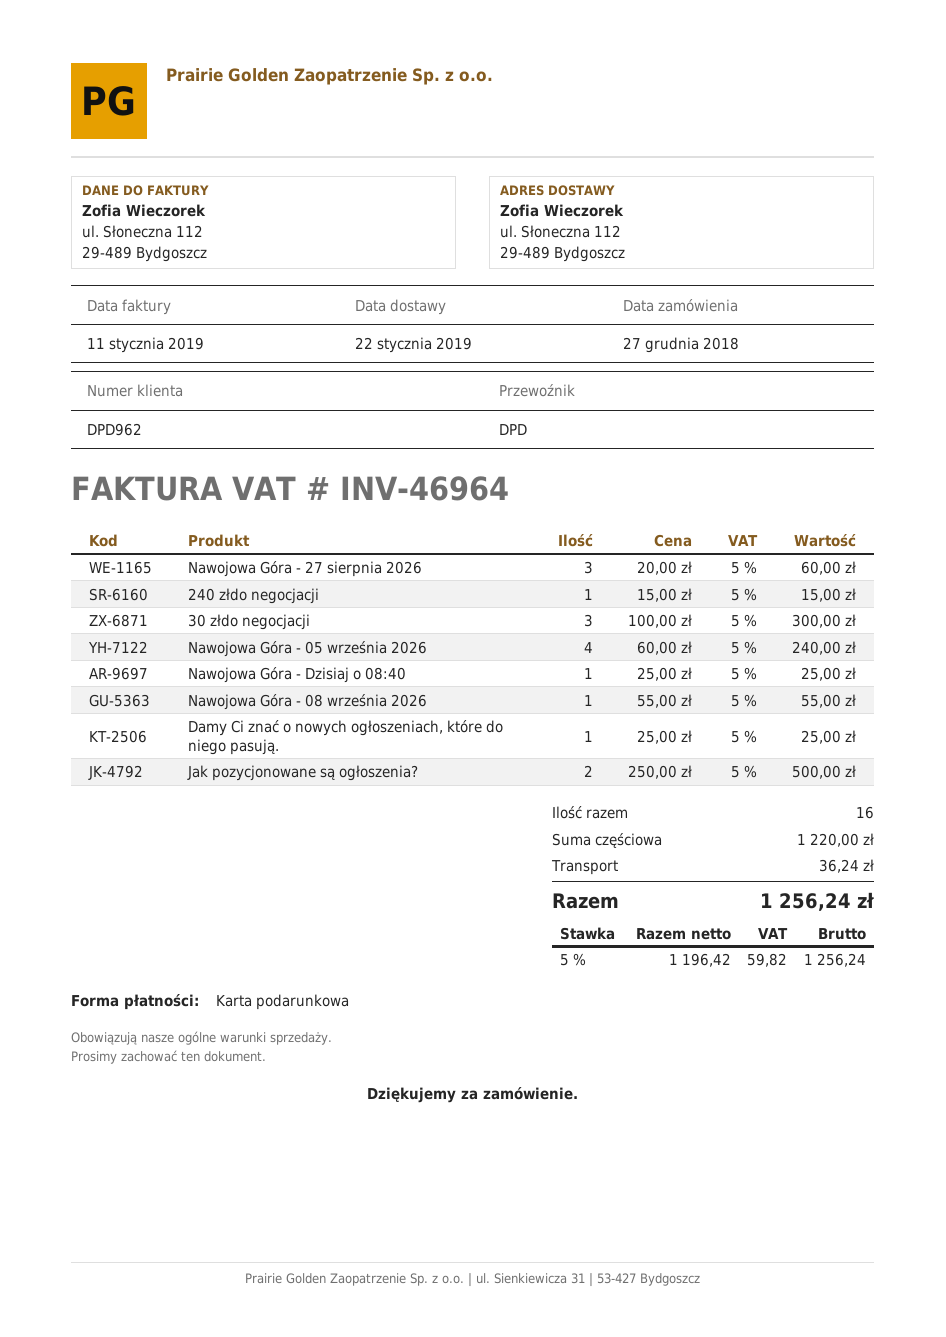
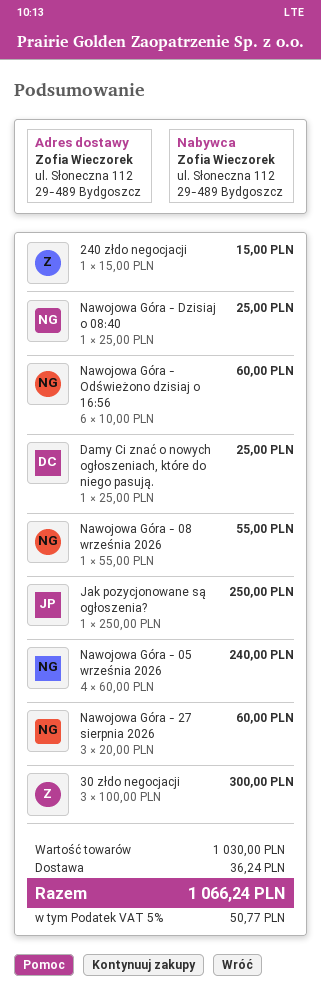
Jak pozycjonowane są ogłoszenia?: 2 x 250.00 = 500.00 -> 1 x 250.00 = 250.00
Nawojowa Góra - Odświeżono dzisiaj o 16:56: none -> 6 x 10.00 = 60.00
subtotal: 1220.00 -> 1030.00
tax: 5% = 59.82 -> 5% = 50.77
total: 1256.24 -> 1066.24

